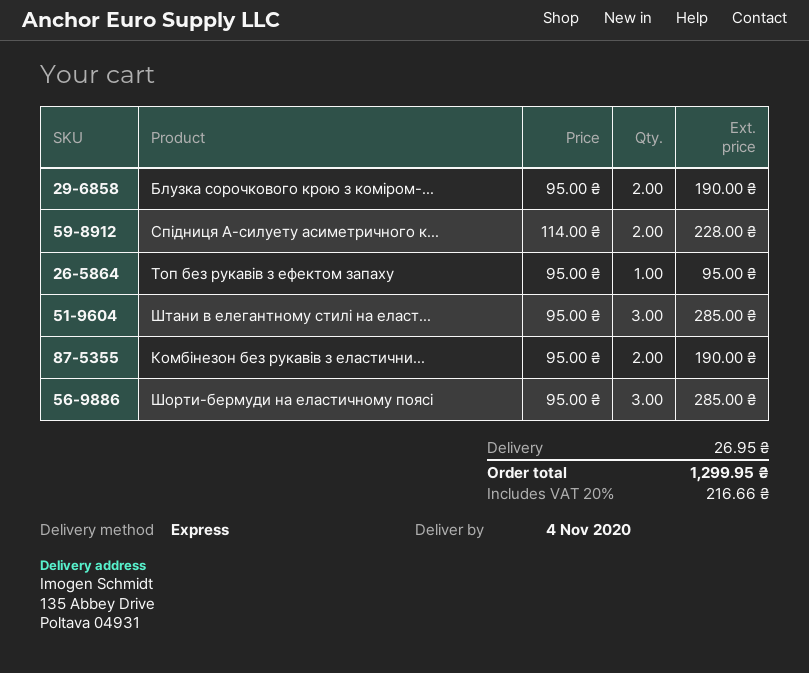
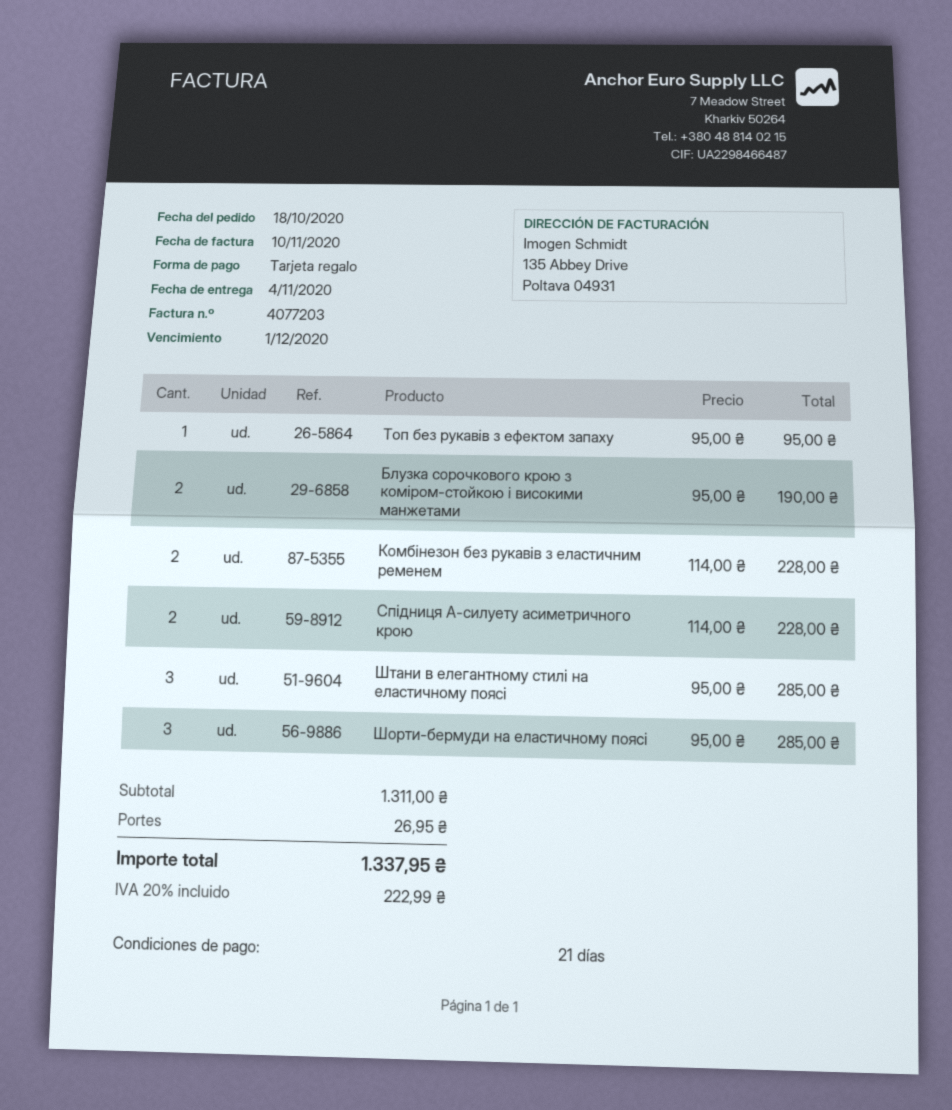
Комбінезон без рукавів з еластични...: 2 x 95.00 = 190.00 -> 2 x 114.00 = 228.00
tax: 20% = 216.66 -> 20% = 222.99
total: 1299.95 -> 1337.95

